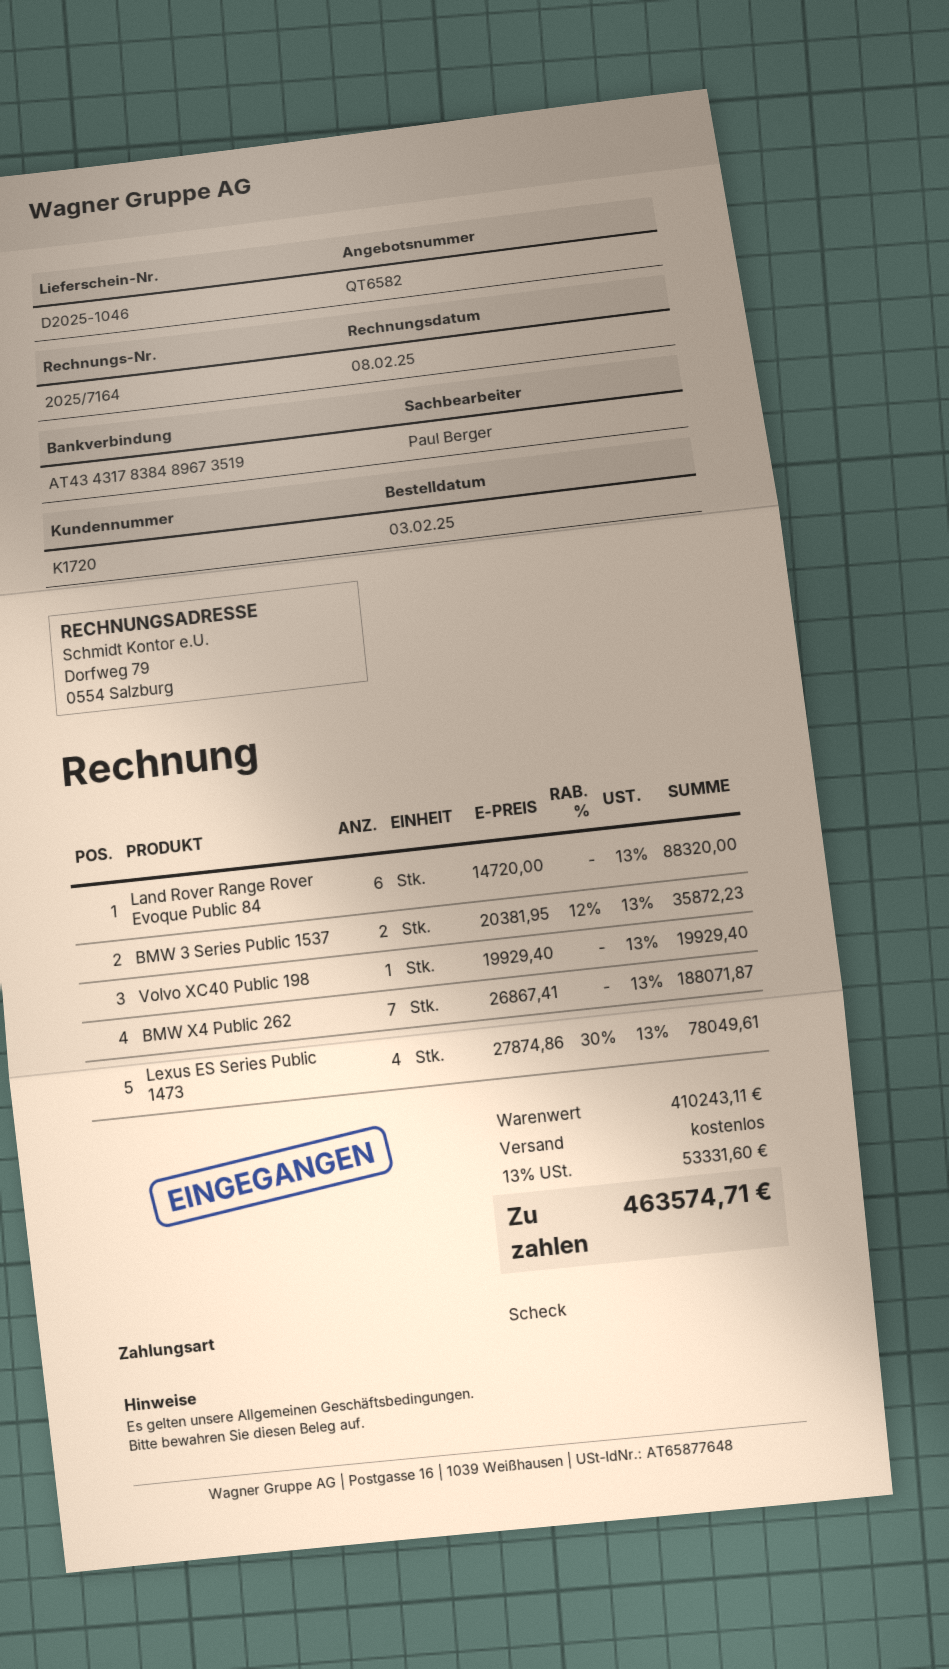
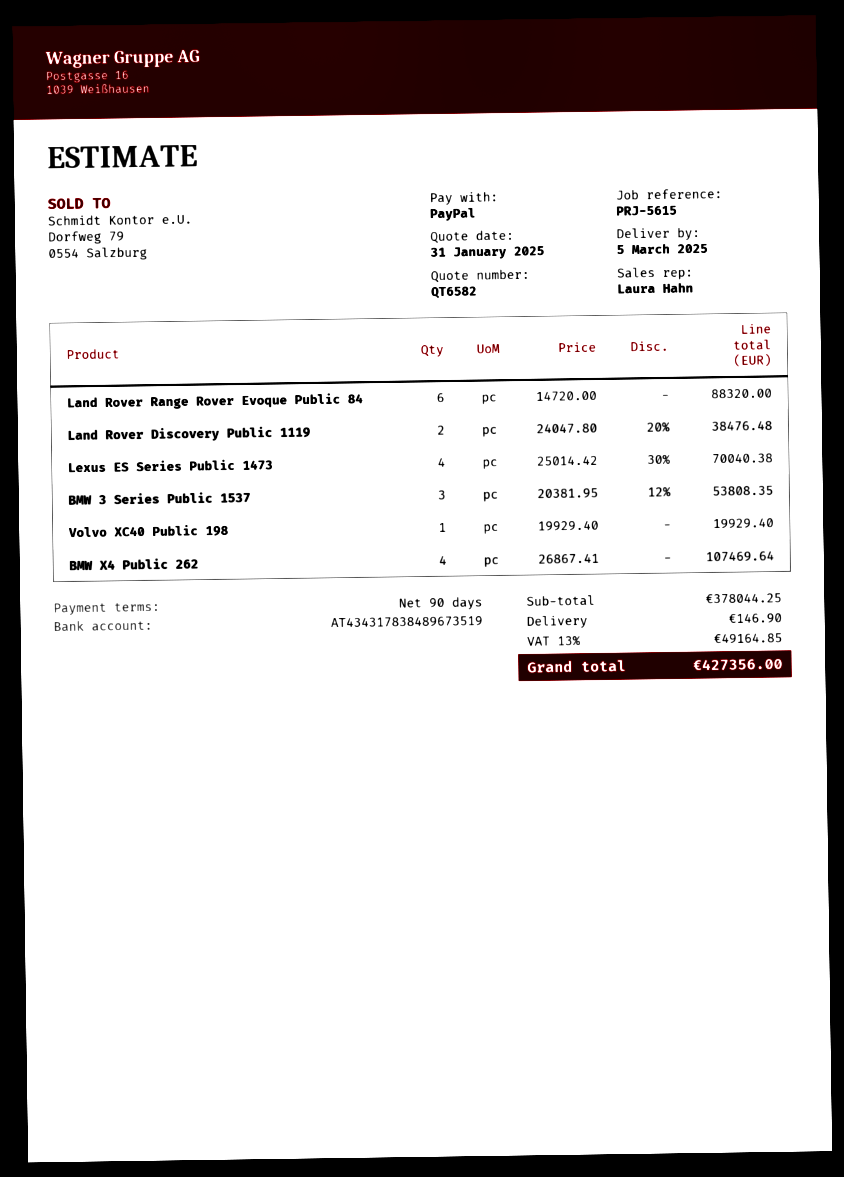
sales rep: Paul Berger -> Laura Hahn
payment method: cheque -> PayPal
BMW 3 Series Public 1537: 2 x 20381.95 - 12% = 35872.23 -> 3 x 20381.95 - 12% = 53808.35
BMW X4 Public 262: 7 x 26867.41 = 188071.87 -> 4 x 26867.41 = 107469.64
Lexus ES Series Public 1473: 4 x 27874.86 - 30% = 78049.61 -> 4 x 25014.42 - 30% = 70040.38
Land Rover Discovery Public 1119: none -> 2 x 24047.80 - 20% = 38476.48
subtotal: 410243.11 -> 378044.25
shipping: 0.00 -> 146.90
tax: 13% = 53331.60 -> 13% = 49164.85
total: 463574.71 -> 427356.00

